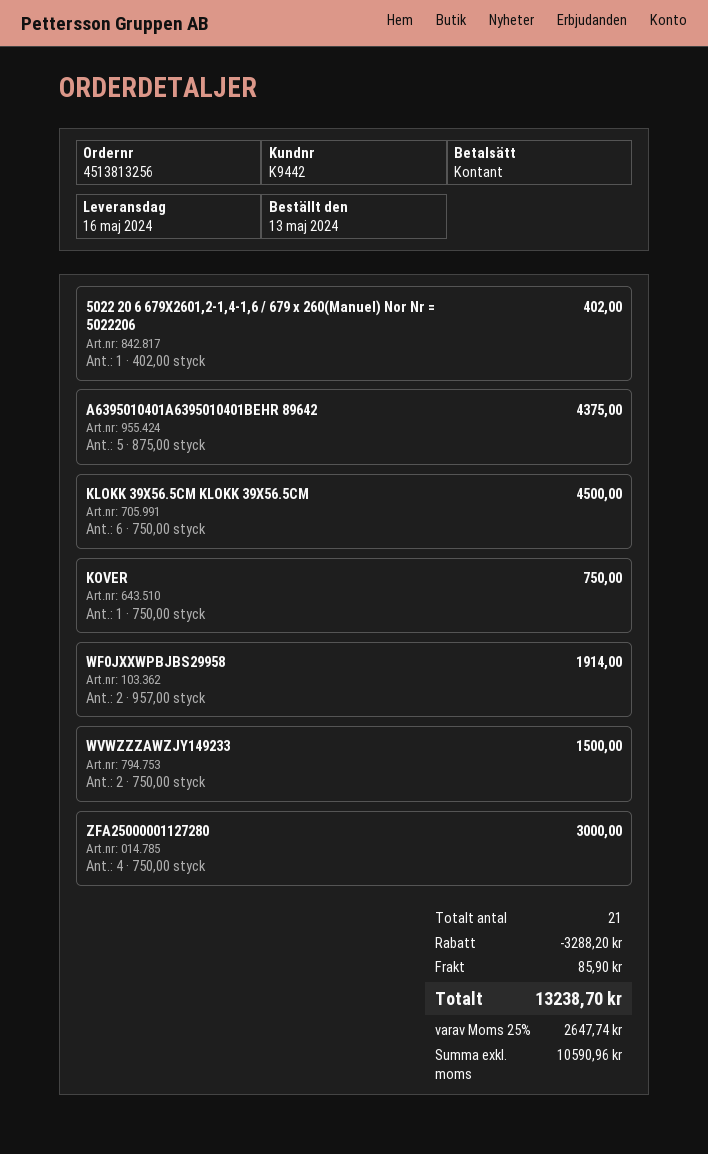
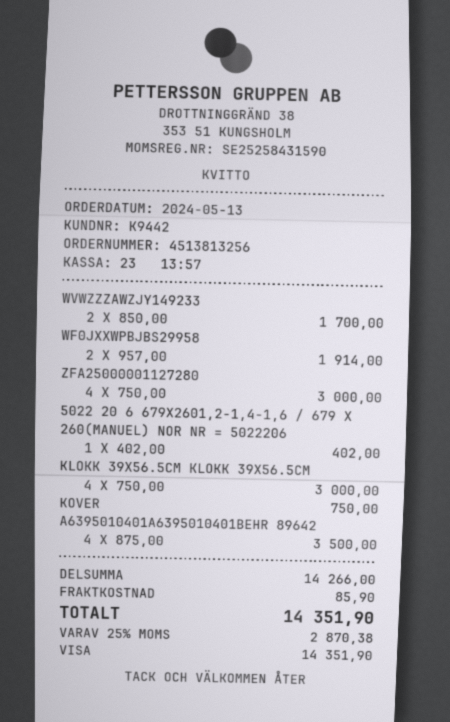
payment method: cash -> Visa
A6395010401A6395010401BEHR 89642: 5 x 875.00 = 4375.00 -> 4 x 875.00 = 3500.00
KLOKK 39X56.5CM KLOKK 39X56.5CM: 6 x 750.00 = 4500.00 -> 4 x 750.00 = 3000.00
WVWZZZAWZJY149233: 2 x 750.00 = 1500.00 -> 2 x 850.00 = 1700.00
discount: 3288.20 -> none
tax: 25% = 2647.74 -> 25% = 2870.38
total: 13238.70 -> 14351.90

